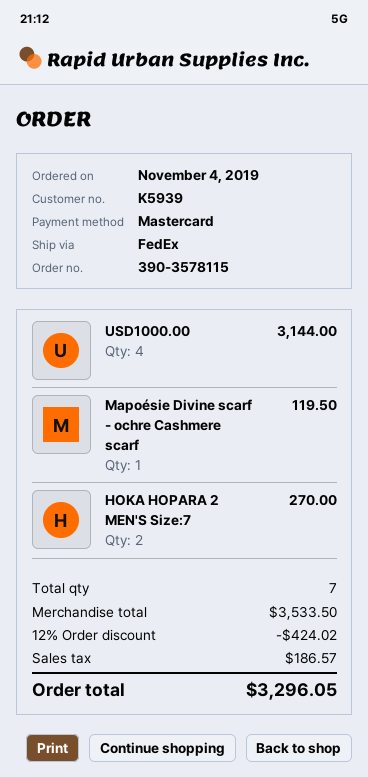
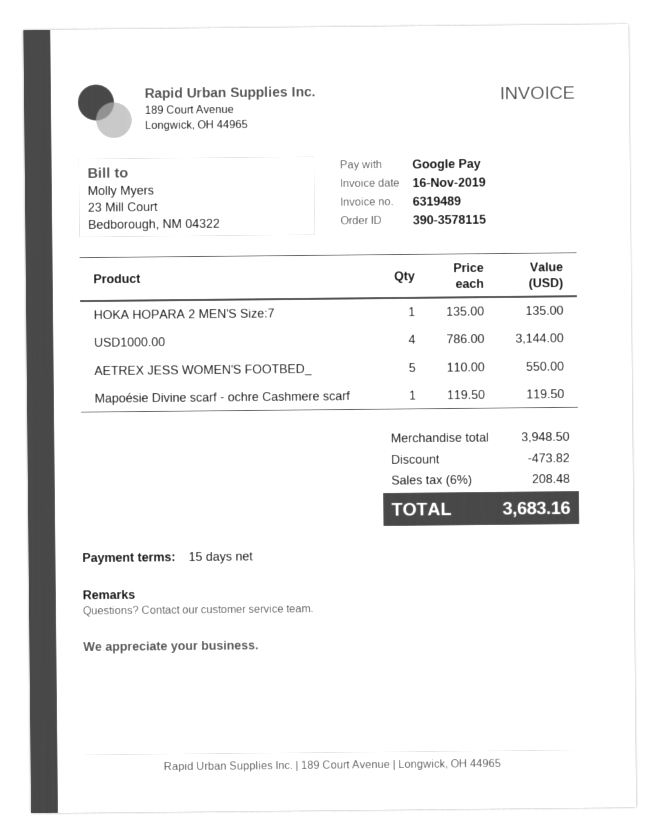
payment method: Mastercard -> Google Pay
HOKA HOPARA 2 MEN'S Size:7: 2 for 270.00 -> 1 for 135.00
AETREX JESS WOMEN'S FOOTBED_: none -> 5 for 550.00
subtotal: 3533.50 -> 3948.50
discount: 424.02 -> 473.82
tax: 186.57 -> 208.48
total: 3296.05 -> 3683.16

